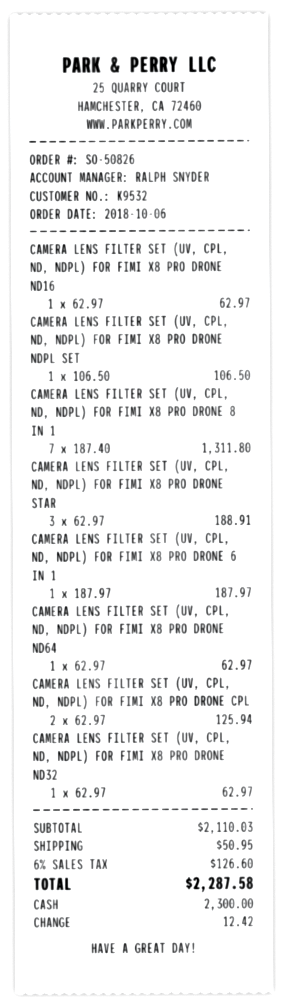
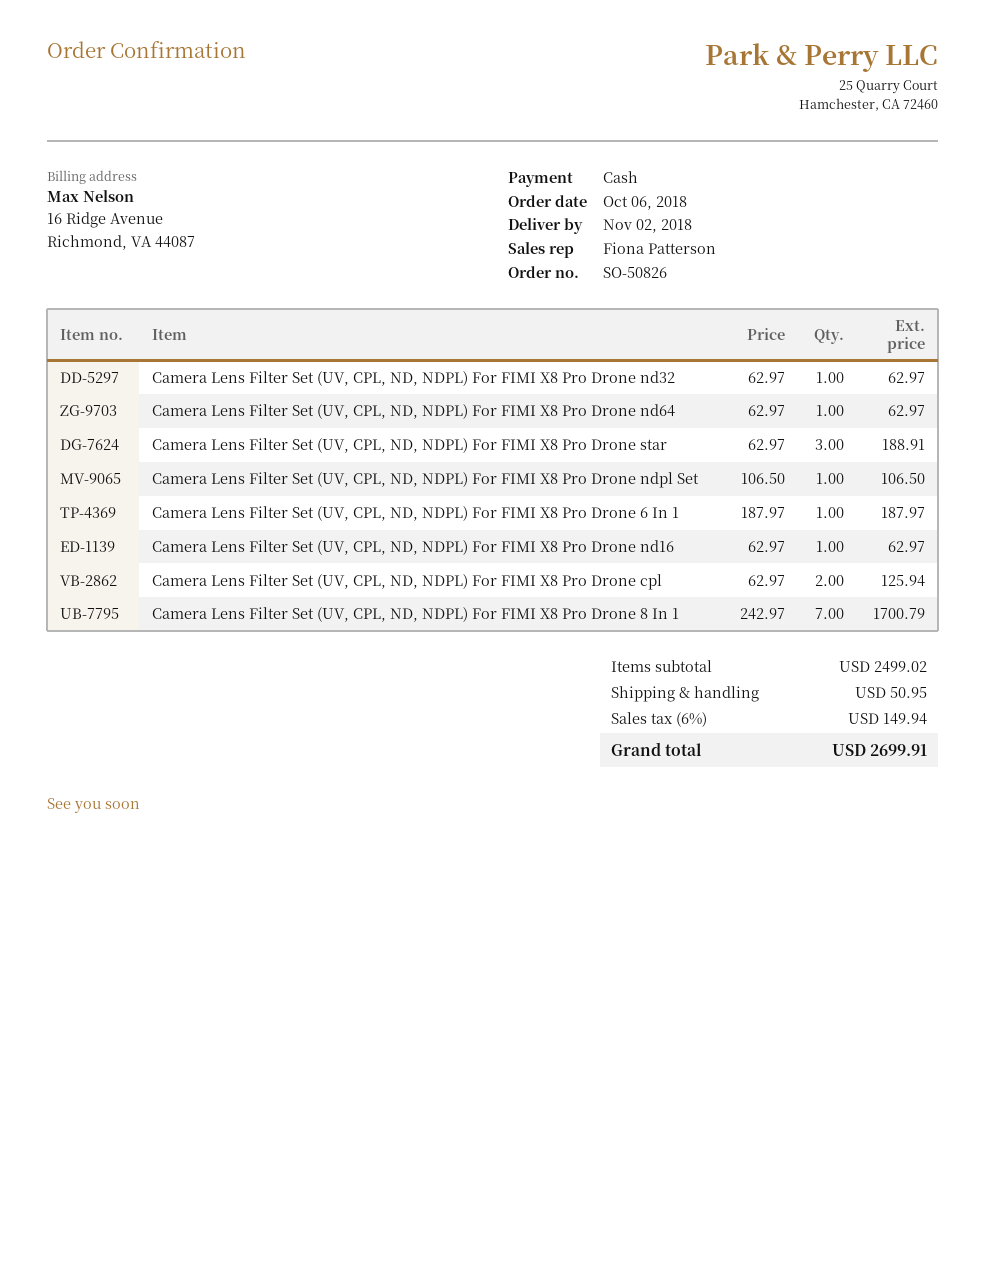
sales rep: RALPH SNYDER -> Fiona Patterson
CAMERA LENS FILTER SET (UV, CPL, ND, NDPL) FOR FIMI X8 PRO DRONE 8 IN 1: 7 x 187.40 = 1311.80 -> 7 x 242.97 = 1700.79
subtotal: 2110.03 -> 2499.02
tax: 6% = 126.60 -> 6% = 149.94
total: 2287.58 -> 2699.91

